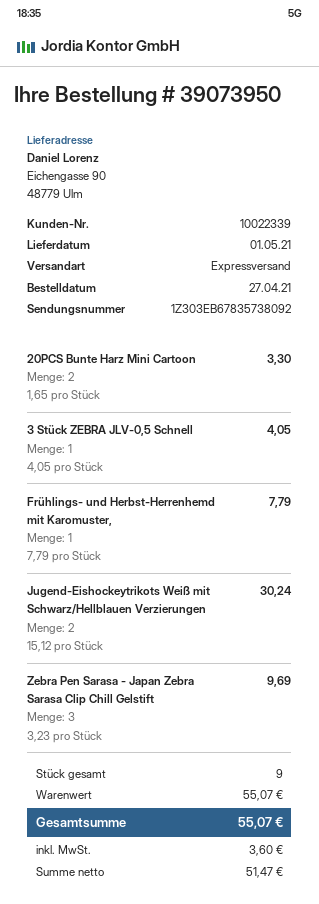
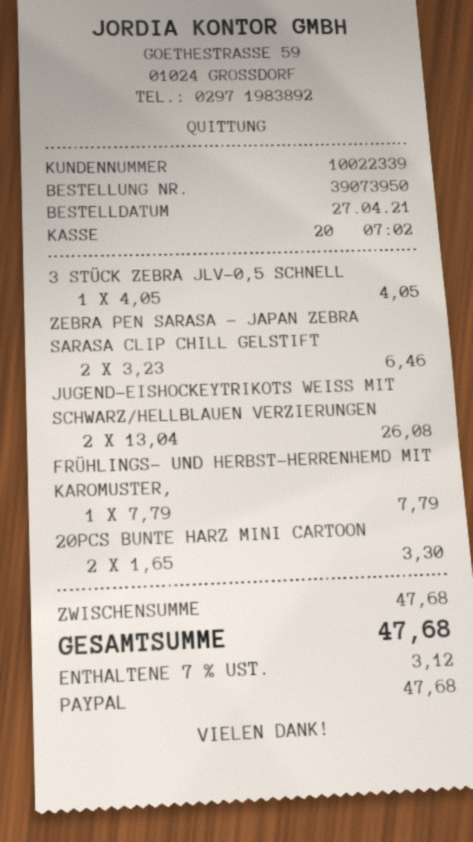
Jugend-Eishockeytrikots Weiß mit Schwarz/Hellblauen Verzierungen: 2 x 15.12 = 30.24 -> 2 x 13.04 = 26.08
Zebra Pen Sarasa - Japan Zebra Sarasa Clip Chill Gelstift: 3 x 3.23 = 9.69 -> 2 x 3.23 = 6.46
subtotal: 55.07 -> 47.68
tax: 3.60 -> 3.12
total: 55.07 -> 47.68

